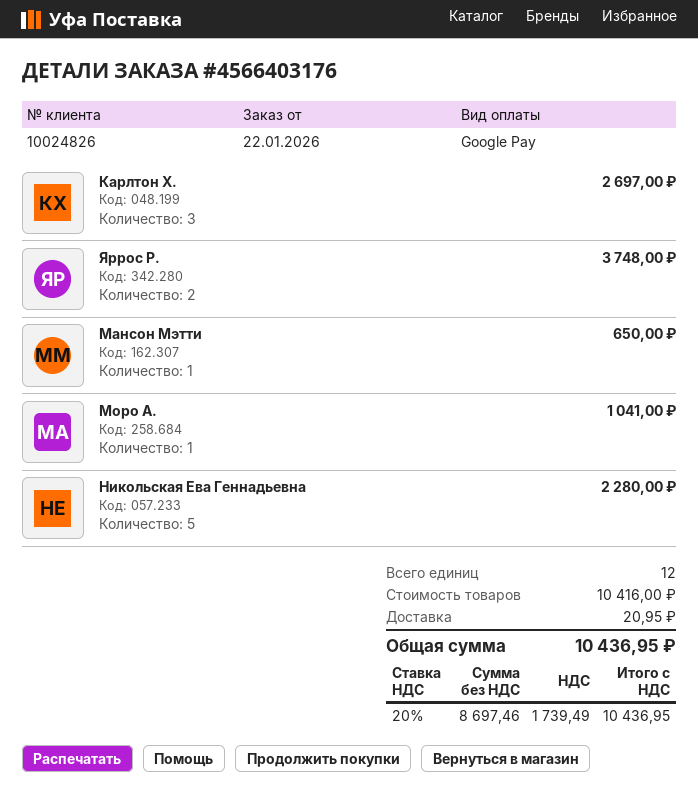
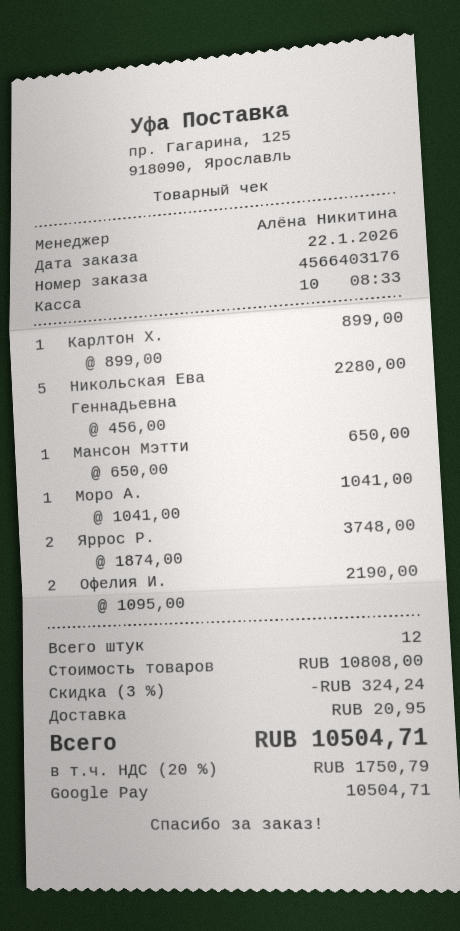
Карлтон Х.: 3 for 2697.00 -> 1 for 899.00
Офелия И.: none -> 2 for 2190.00
subtotal: 10416.00 -> 10808.00
discount: none -> 3% = 324.24
tax: 20% = 1739.49 -> 20% = 1750.79
total: 10436.95 -> 10504.71

